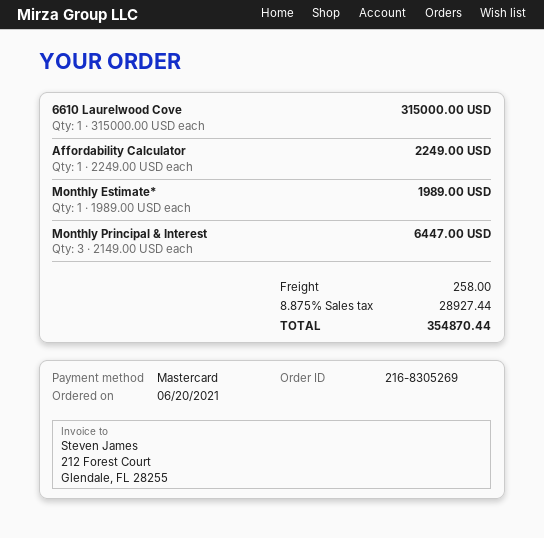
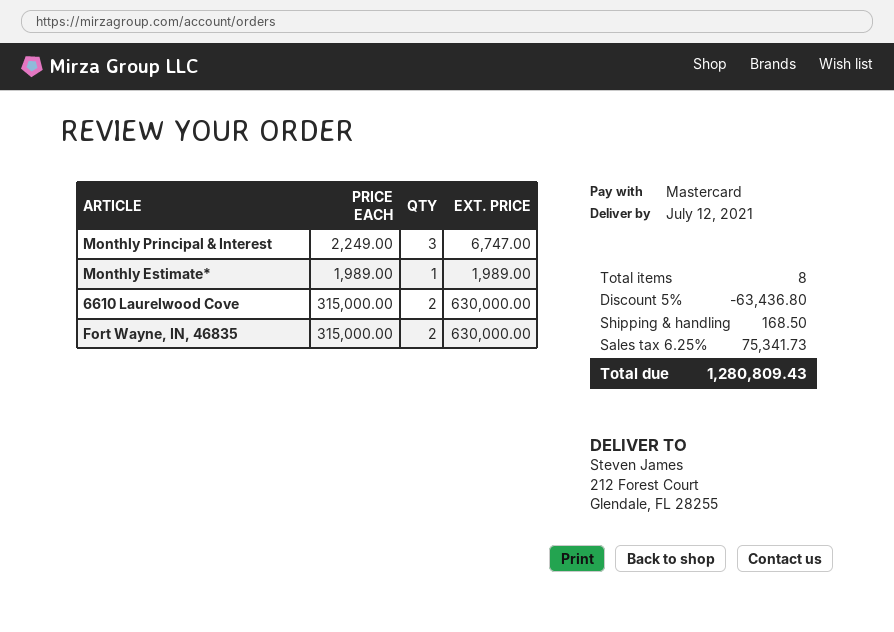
6610 Laurelwood Cove: 1 x 315000.00 = 315000.00 -> 2 x 315000.00 = 630000.00
Affordability Calculator: 1 x 2249.00 = 2249.00 -> none
Monthly Principal & Interest: 3 x 2149.00 = 6447.00 -> 3 x 2249.00 = 6747.00
Fort Wayne, IN, 46835: none -> 2 x 315000.00 = 630000.00
discount: none -> 5% = 63436.80
shipping: 258.00 -> 168.50
tax: 8.875% = 28927.44 -> 6.25% = 75341.73
total: 354870.44 -> 1280809.43

